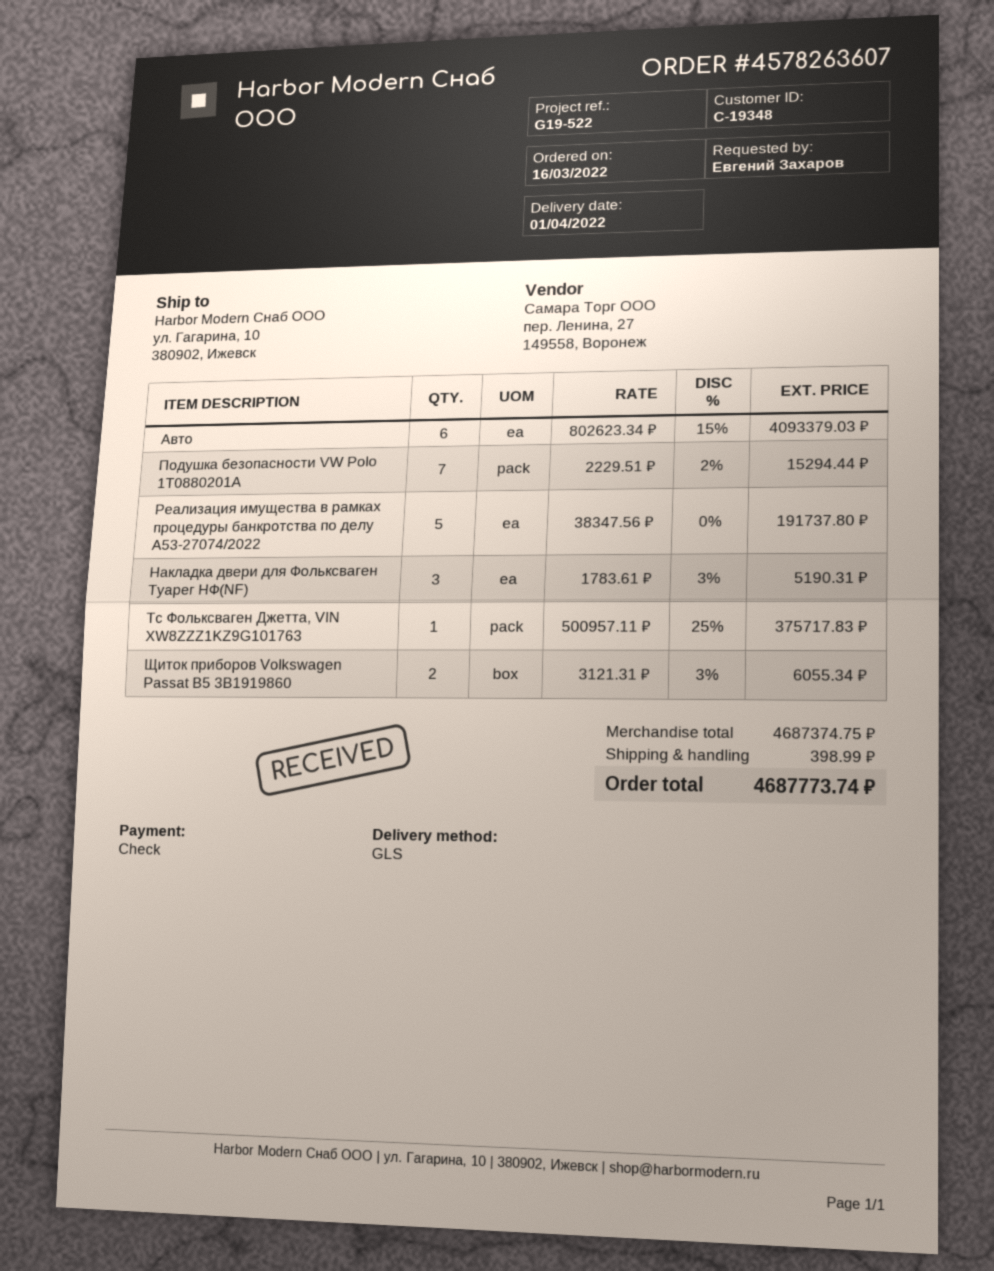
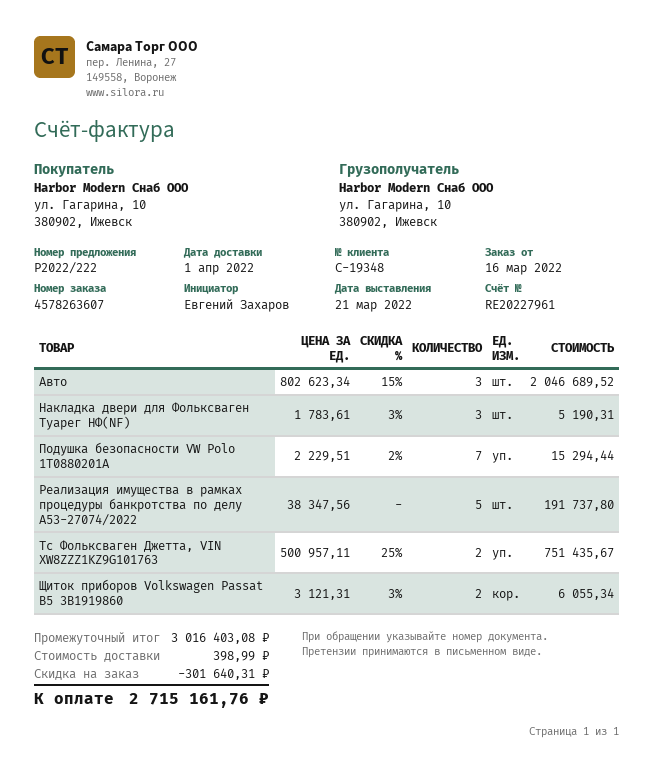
Авто: 6 x 802623.34 - 15% = 4093379.03 -> 3 x 802623.34 - 15% = 2046689.52
Тс Фольксваген Джетта, VIN XW8ZZZ1KZ9G101763: 1 x 500957.11 - 25% = 375717.83 -> 2 x 500957.11 - 25% = 751435.67
subtotal: 4687374.75 -> 3016403.08
discount: none -> 301640.31
total: 4687773.74 -> 2715161.76

